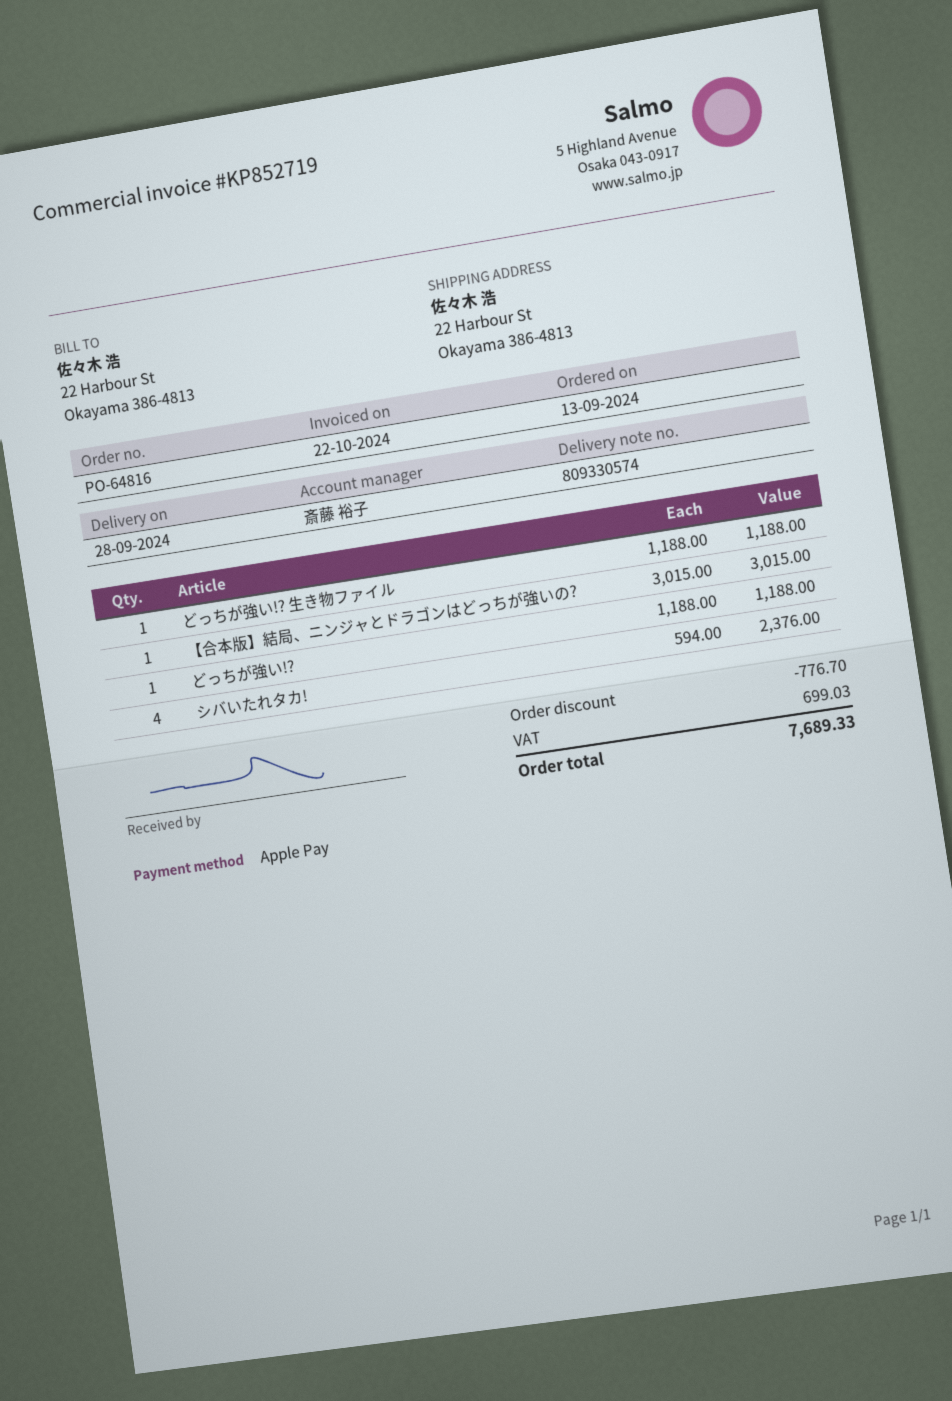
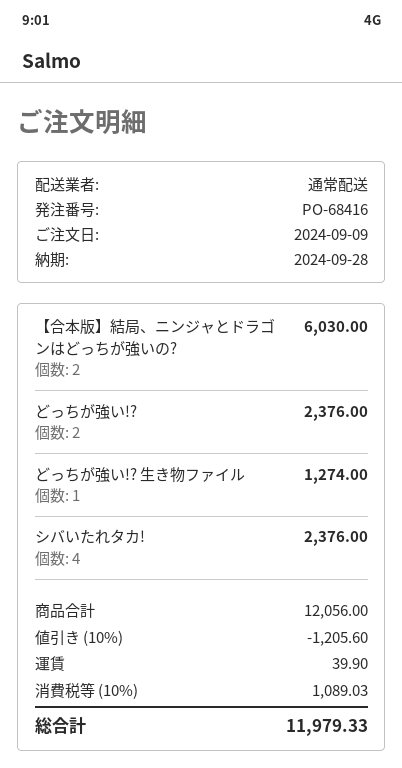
order number: PO-64816 -> PO-68416
order date: 2024-09-13 -> 2024-09-09
どっちが強い!? 生き物ファイル: 1 for 1188.00 -> 1 for 1274.00
【合本版】結局、ニンジャとドラゴンはどっちが強いの?: 1 for 3015.00 -> 2 for 6030.00
どっちが強い!?: 1 for 1188.00 -> 2 for 2376.00
discount: 776.70 -> 1205.60
shipping: none -> 39.90
tax: 699.03 -> 1089.03
total: 7689.33 -> 11979.33

